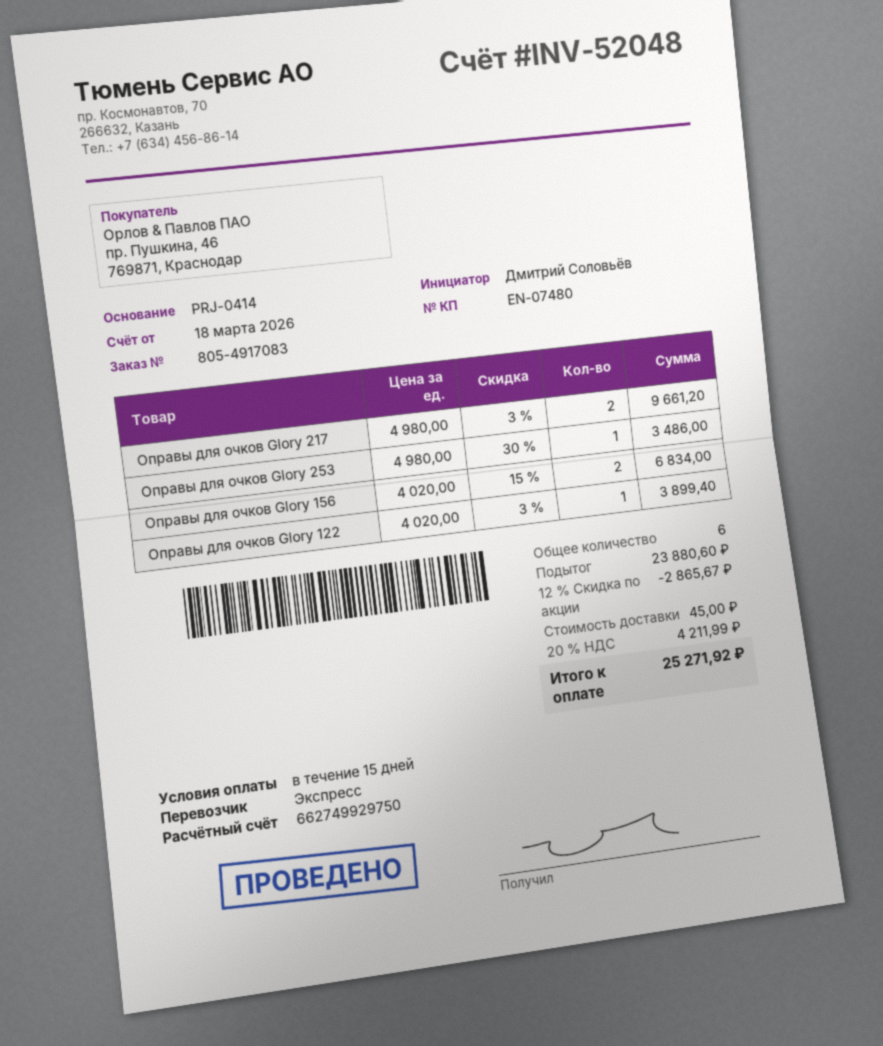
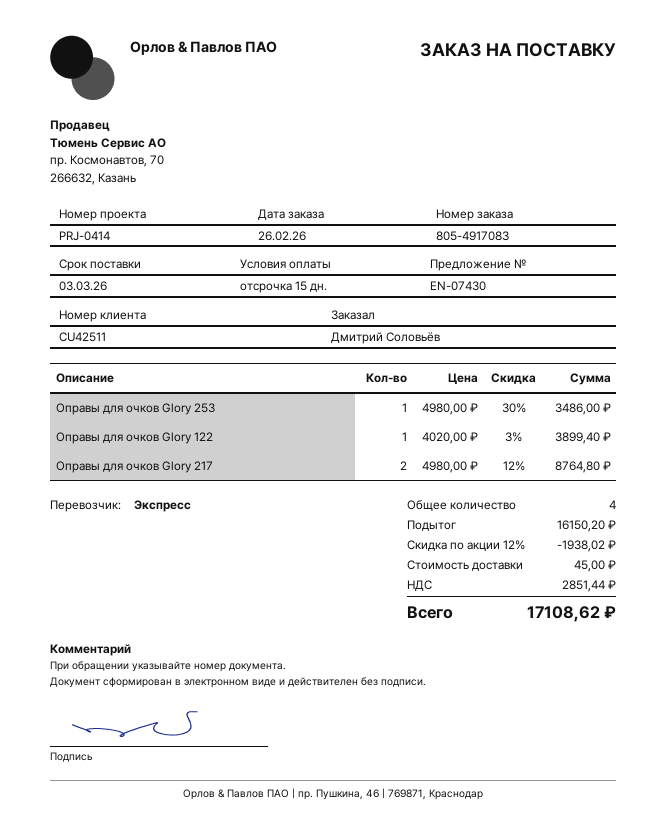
quote number: EN-07480 -> EN-07430
Оправы для очков Glory 217: 2 x 4980.00 - 3% = 9661.20 -> 2 x 4980.00 - 12% = 8764.80
Оправы для очков Glory 156: 2 x 4020.00 - 15% = 6834.00 -> none
total quantity: 6 -> 4
subtotal: 23880.60 -> 16150.20
discount: 12% = 2865.67 -> 12% = 1938.02
tax: 4211.99 -> 2851.44
total: 25271.92 -> 17108.62

